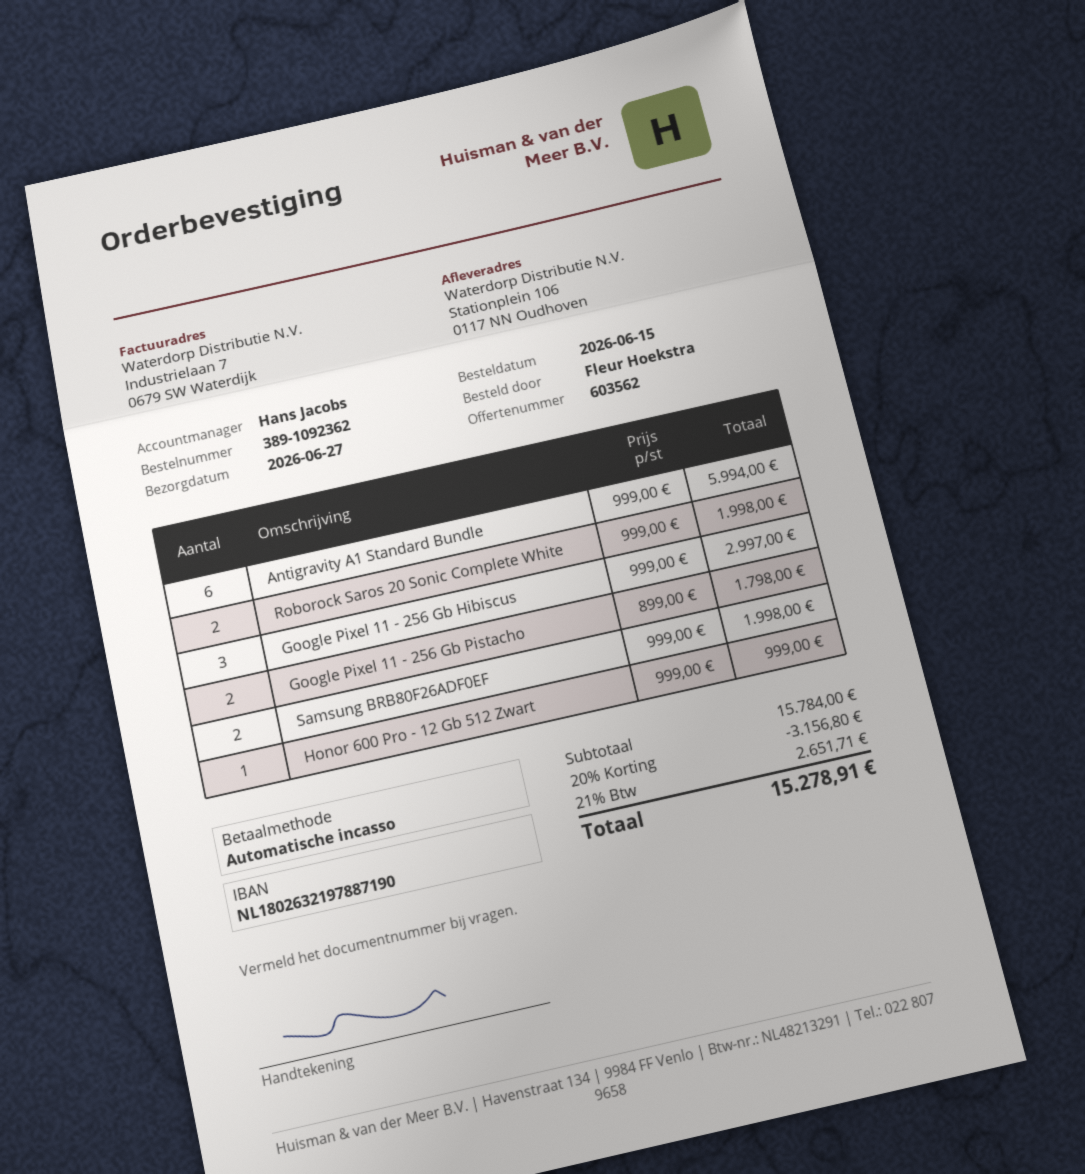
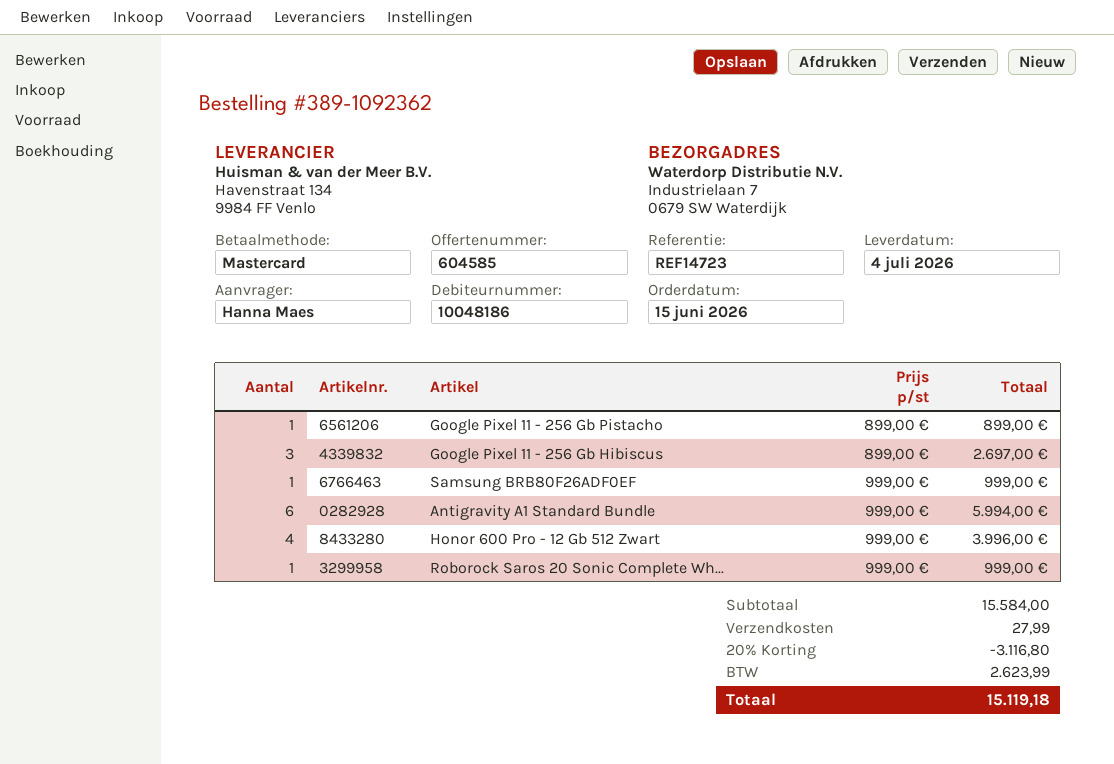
quote number: 603562 -> 604585
delivery date: 2026-06-27 -> 2026-07-04
ordered by: Fleur Hoekstra -> Hanna Maes
payment method: direct debit -> Mastercard
ship to: Stationplein 106, 0117 NN Oudhoven -> Industrielaan 7, 0679 SW Waterdijk
Roborock Saros 20 Sonic Complete White: 2 x 999.00 = 1998.00 -> 1 x 999.00 = 999.00
Google Pixel 11 - 256 Gb Hibiscus: 3 x 999.00 = 2997.00 -> 3 x 899.00 = 2697.00
Google Pixel 11 - 256 Gb Pistacho: 2 x 899.00 = 1798.00 -> 1 x 899.00 = 899.00
Samsung BRB80F26ADF0EF: 2 x 999.00 = 1998.00 -> 1 x 999.00 = 999.00
Honor 600 Pro - 12 Gb 512 Zwart: 1 x 999.00 = 999.00 -> 4 x 999.00 = 3996.00
subtotal: 15784.00 -> 15584.00
discount: 20% = 3156.80 -> 20% = 3116.80
shipping: none -> 27.99
tax: 2651.71 -> 2623.99
total: 15278.91 -> 15119.18

